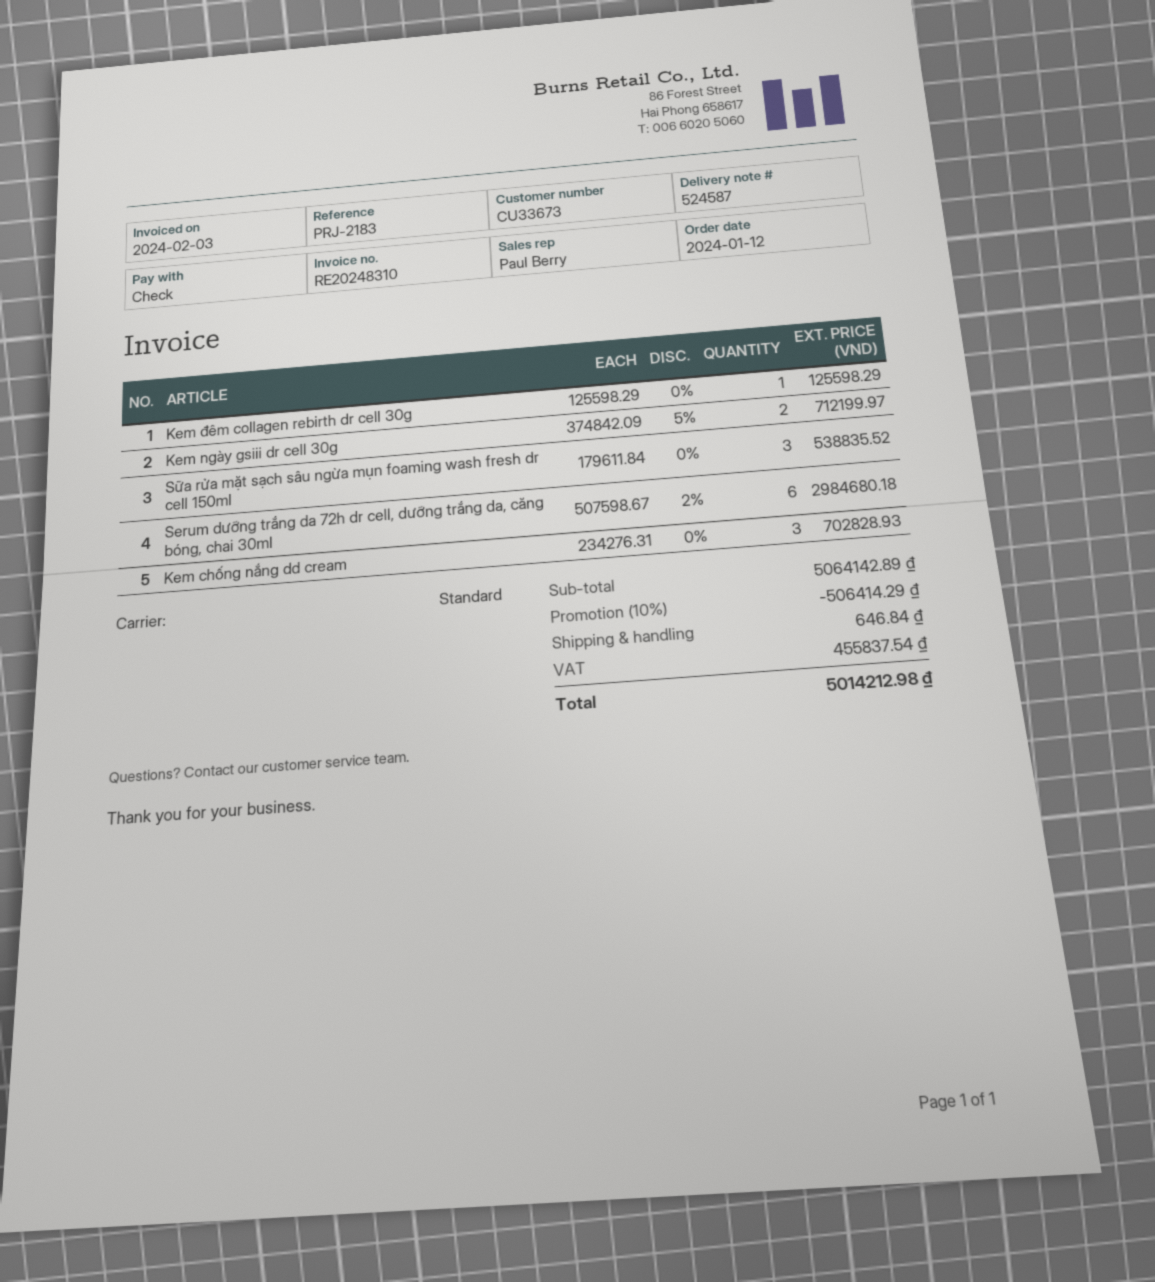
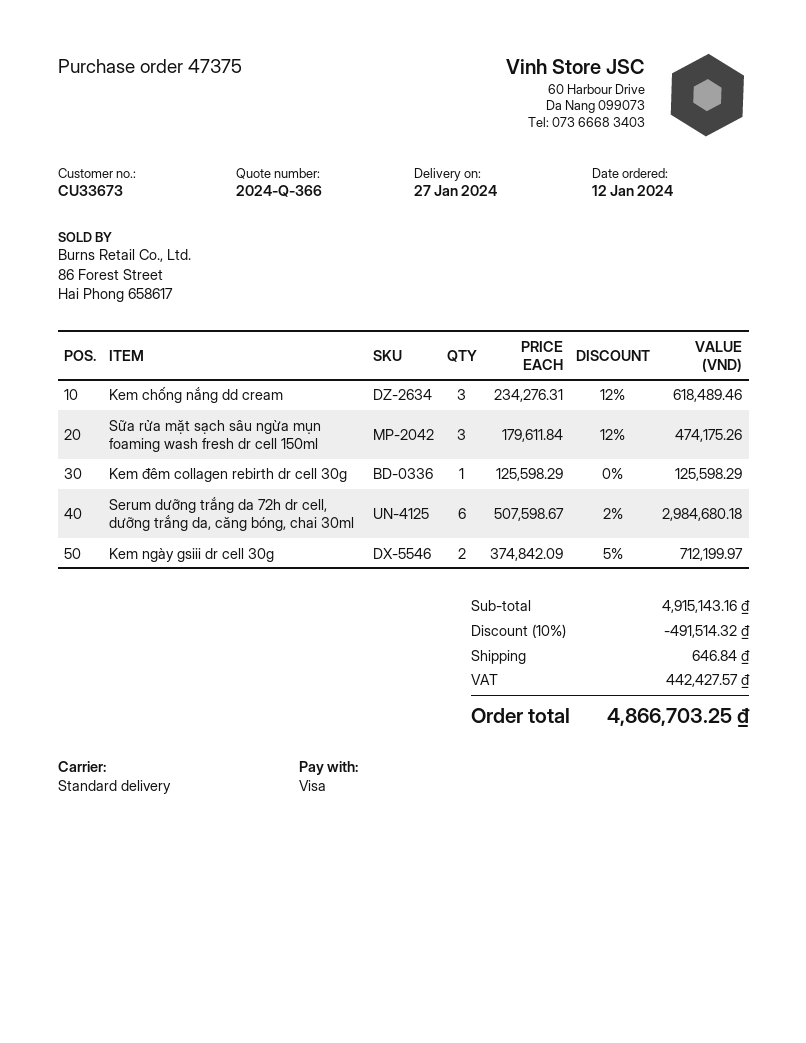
payment method: cheque -> Visa
Sữa rửa mặt sạch sâu ngừa mụn foaming wash fresh dr cell 150ml: 3 x 179611.84 = 538835.52 -> 3 x 179611.84 - 12% = 474175.26
Kem chống nắng dd cream: 3 x 234276.31 = 702828.93 -> 3 x 234276.31 - 12% = 618489.46
subtotal: 5064142.89 -> 4915143.16
discount: 10% = 506414.29 -> 10% = 491514.32
tax: 455837.54 -> 442427.57
total: 5014212.98 -> 4866703.25

